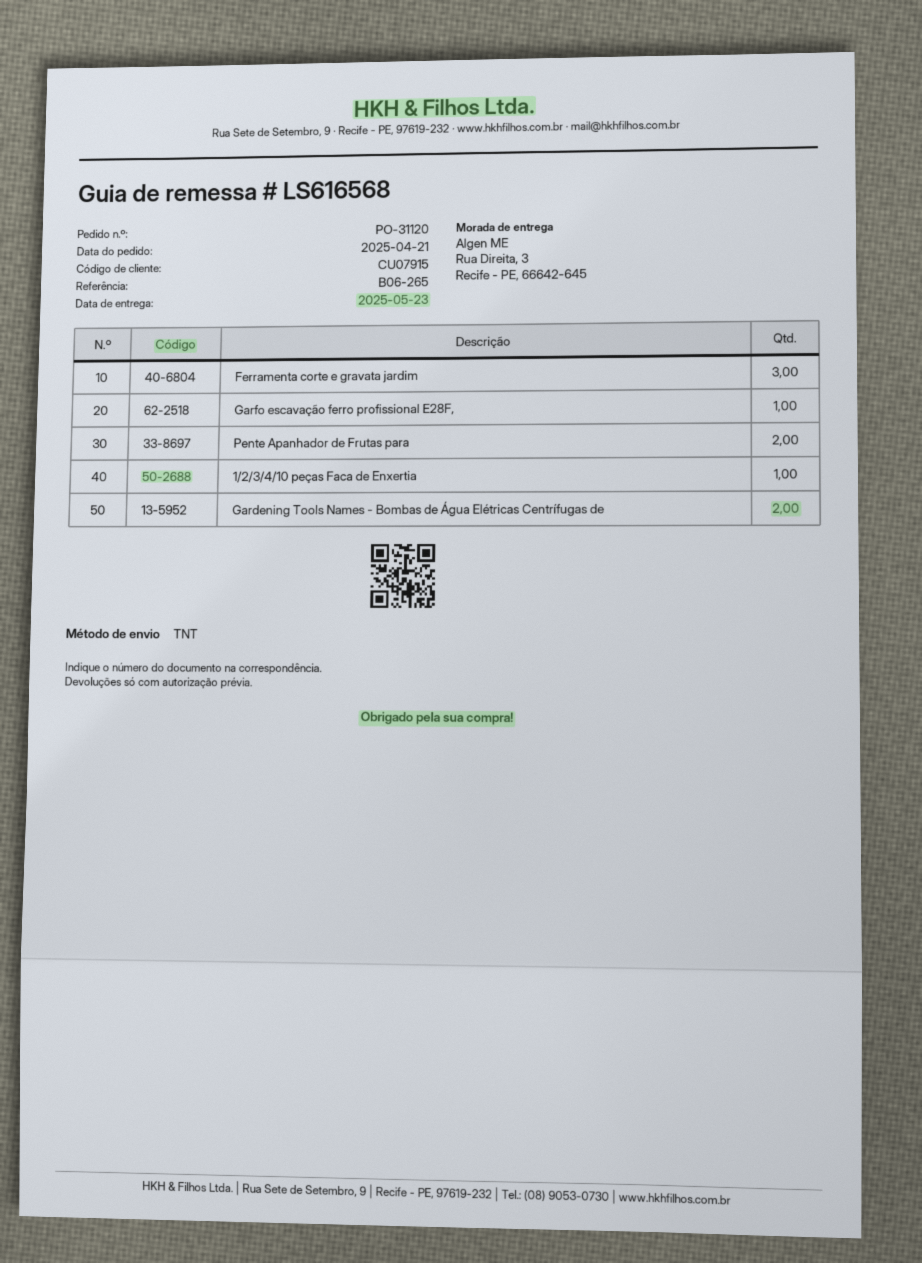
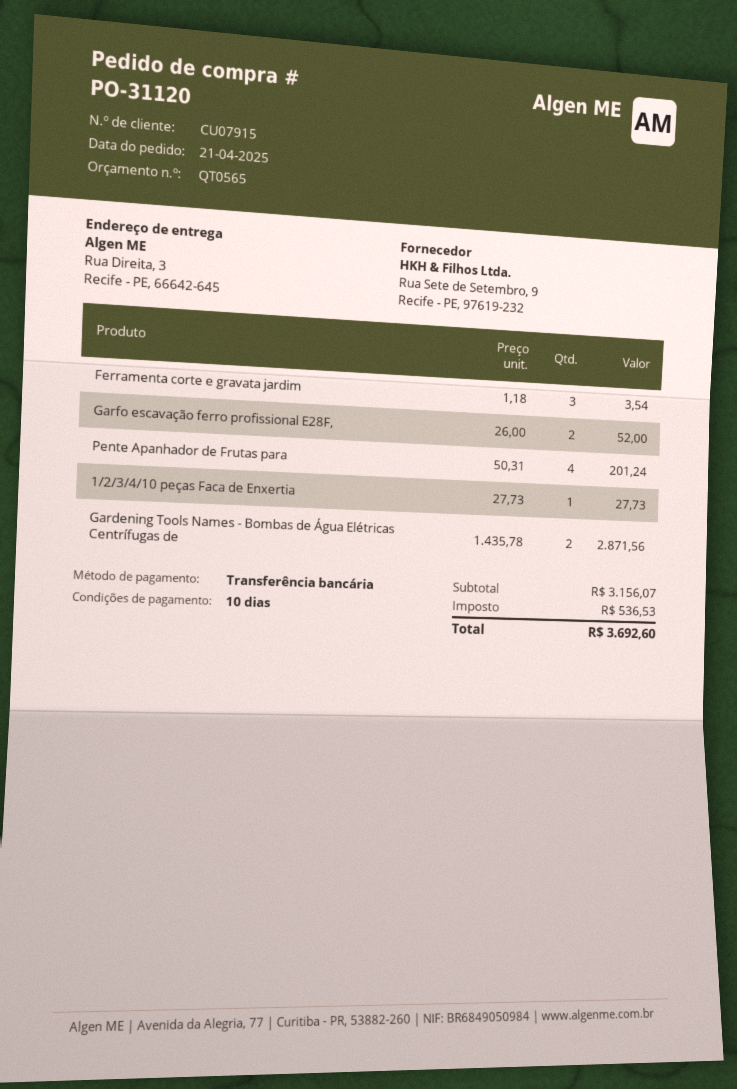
Garfo escavação ferro profissional E28F,: 1 -> 2
Pente Apanhador de Frutas para: 2 -> 4

